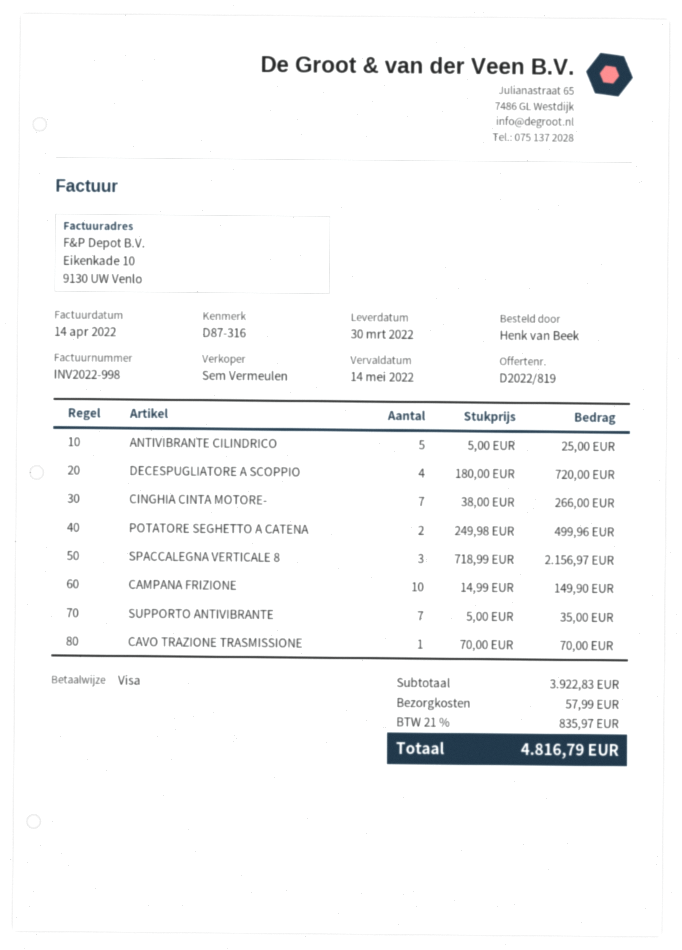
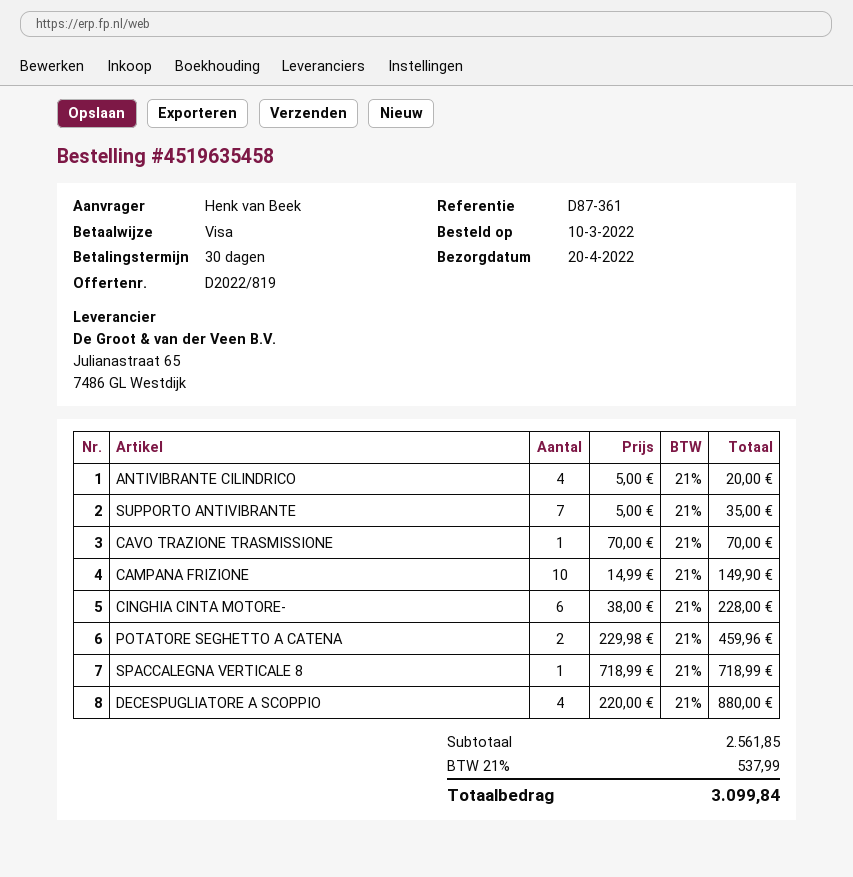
delivery date: 2022-03-30 -> 2022-04-20
reference: D87-316 -> D87-361
ANTIVIBRANTE CILINDRICO: 5 x 5.00 = 25.00 -> 4 x 5.00 = 20.00
DECESPUGLIATORE A SCOPPIO: 4 x 180.00 = 720.00 -> 4 x 220.00 = 880.00
CINGHIA CINTA MOTORE-: 7 x 38.00 = 266.00 -> 6 x 38.00 = 228.00
POTATORE SEGHETTO A CATENA: 2 x 249.98 = 499.96 -> 2 x 229.98 = 459.96
SPACCALEGNA VERTICALE 8: 3 x 718.99 = 2156.97 -> 1 x 718.99 = 718.99
subtotal: 3922.83 -> 2561.85
shipping: 57.99 -> none
tax: 21% = 835.97 -> 21% = 537.99
total: 4816.79 -> 3099.84

